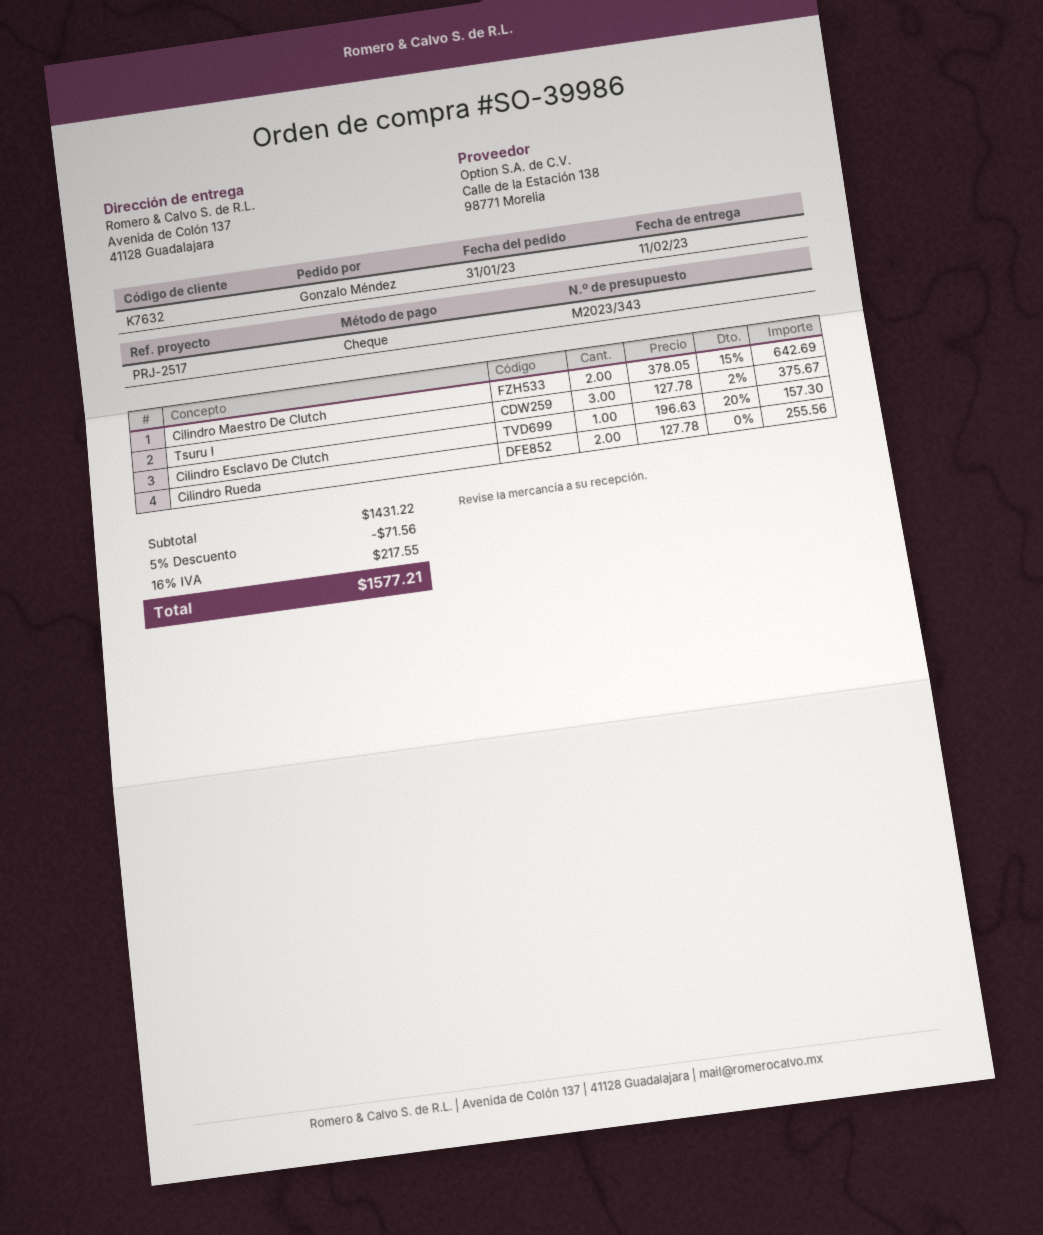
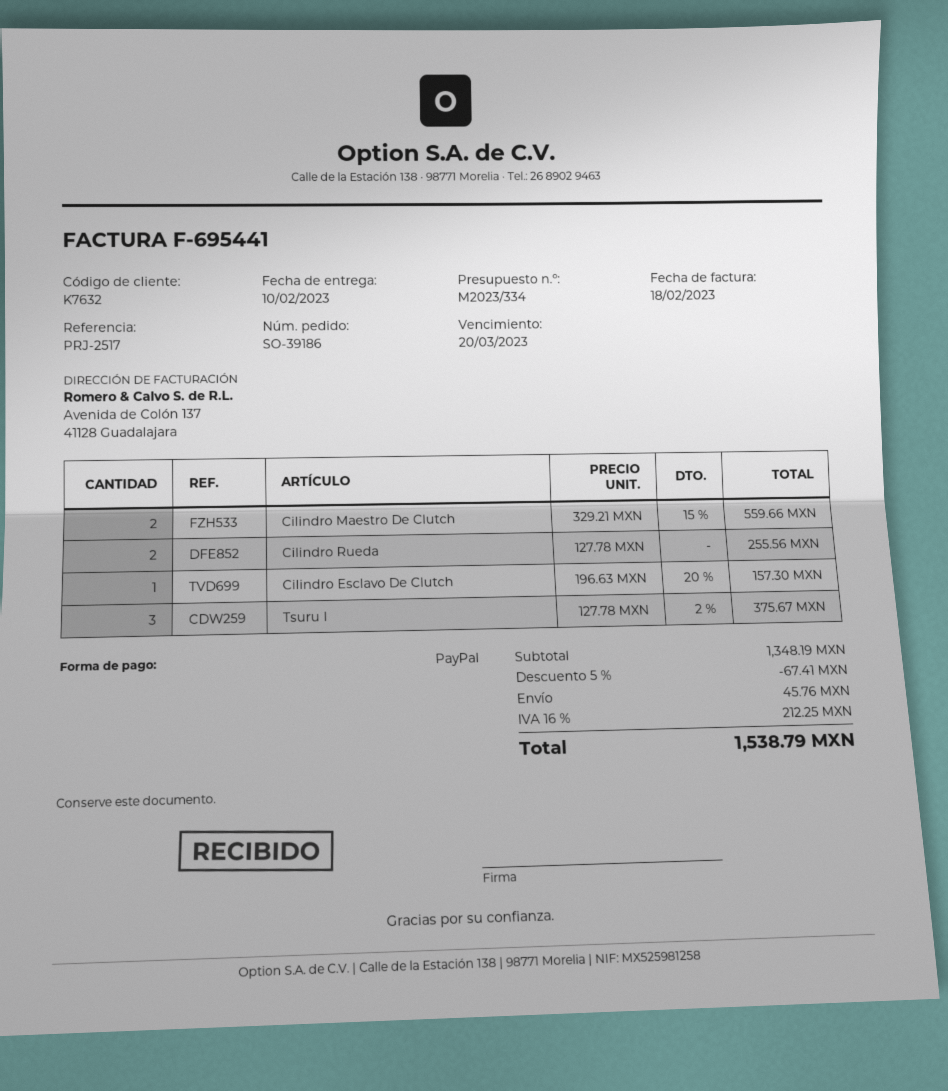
quote number: M2023/343 -> M2023/334
order number: SO-39986 -> SO-39186
delivery date: 2023-02-11 -> 2023-02-10
payment method: cheque -> PayPal
Cilindro Maestro De Clutch: 2 x 378.05 - 15% = 642.69 -> 2 x 329.21 - 15% = 559.66
subtotal: 1431.22 -> 1348.19
discount: 5% = 71.56 -> 5% = 67.41
shipping: none -> 45.76
tax: 16% = 217.55 -> 16% = 212.25
total: 1577.21 -> 1538.79

